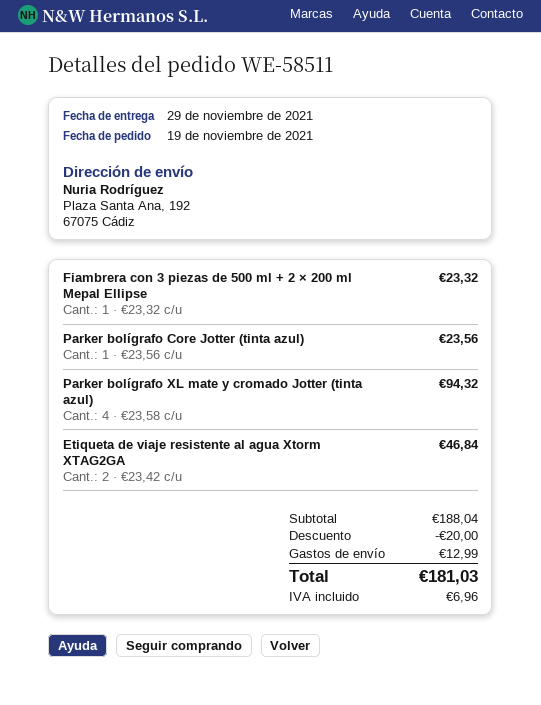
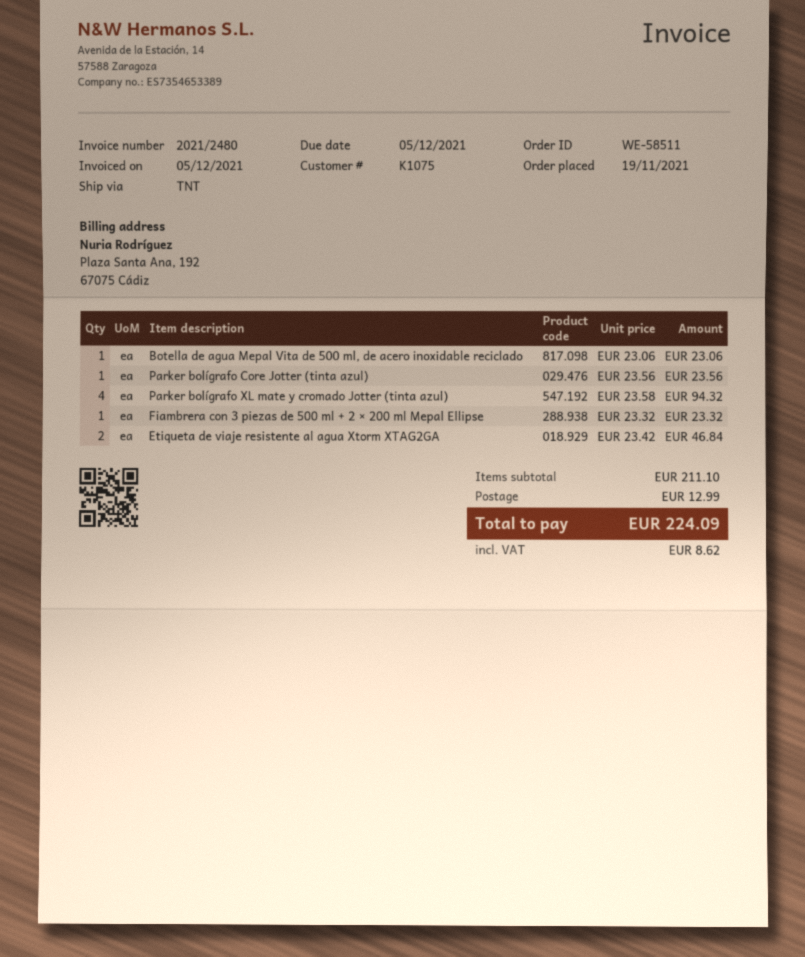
Botella de agua Mepal Vita de 500 ml, de acero inoxidable reciclado: none -> 1 x 23.06 = 23.06
subtotal: 188.04 -> 211.10
discount: 20.00 -> none
tax: 6.96 -> 8.62
total: 181.03 -> 224.09

